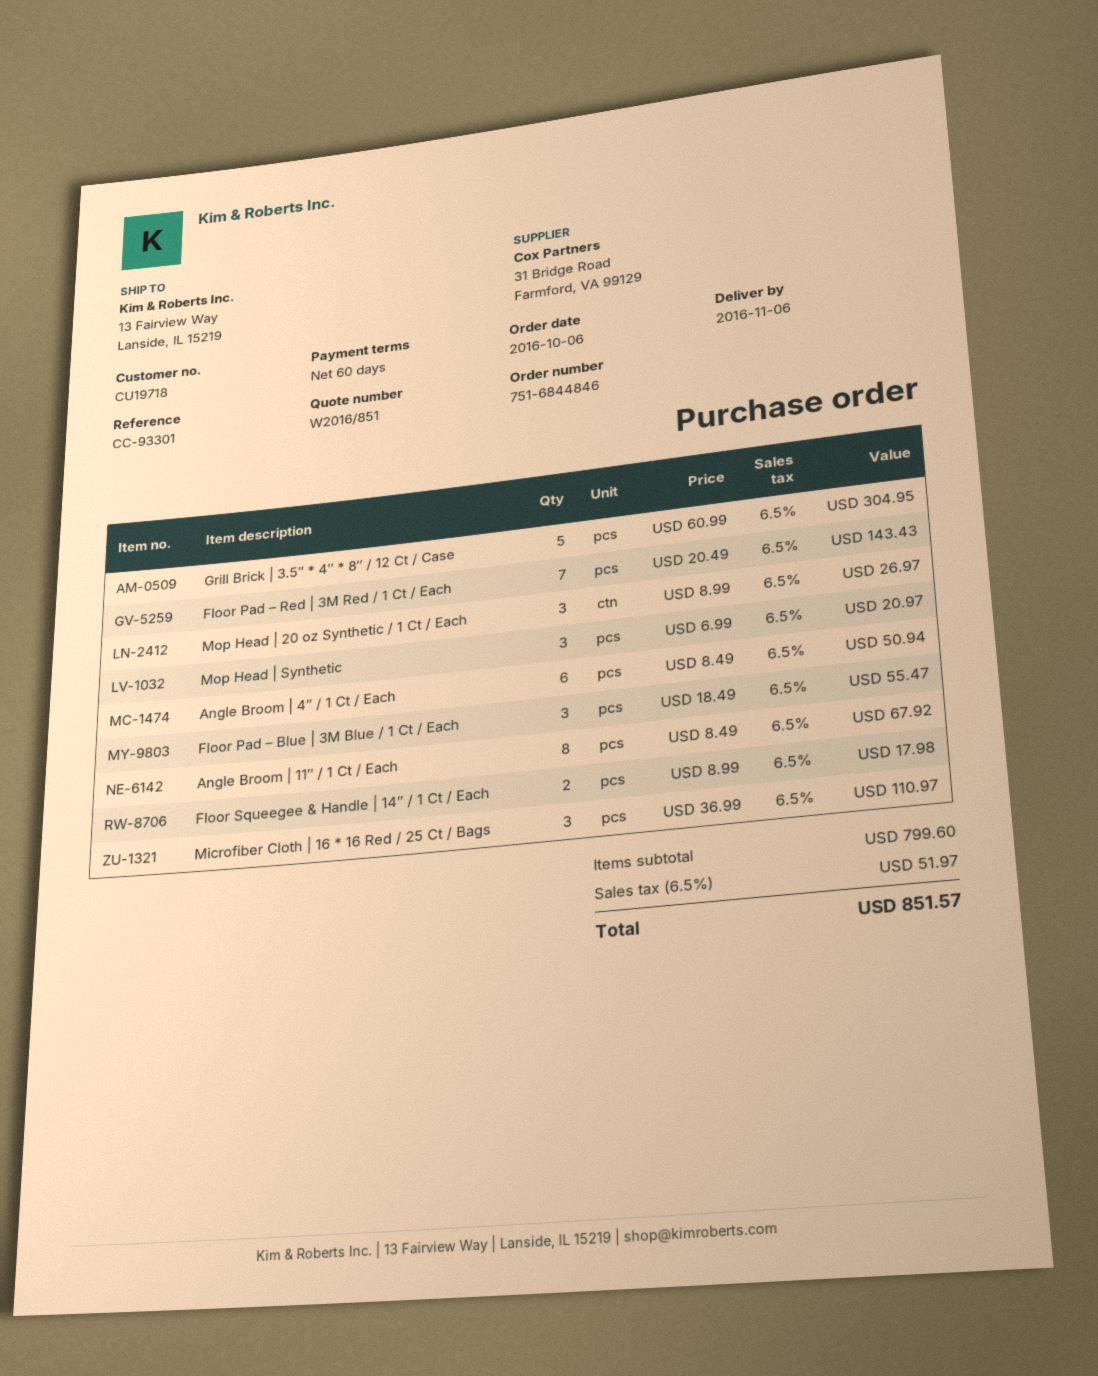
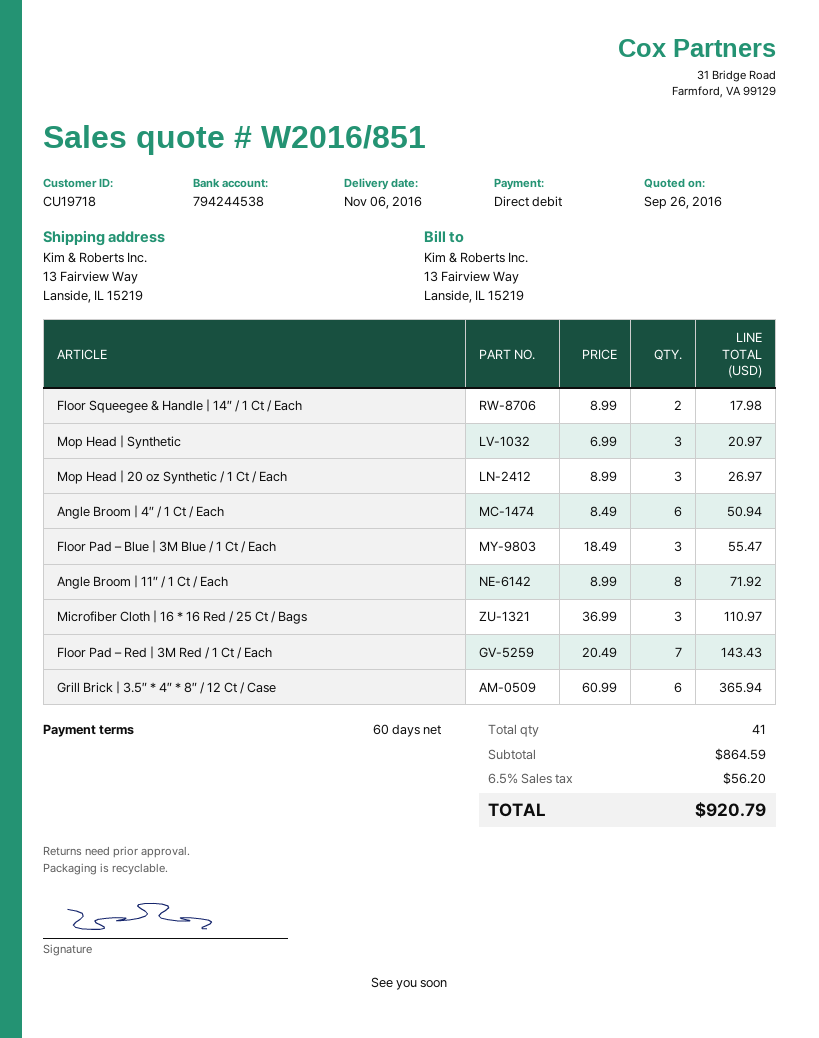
Grill Brick | 3.5″ * 4″ * 8″ / 12 Ct / Case: 5 x 60.99 = 304.95 -> 6 x 60.99 = 365.94
Angle Broom | 11″ / 1 Ct / Each: 8 x 8.49 = 67.92 -> 8 x 8.99 = 71.92
subtotal: 799.60 -> 864.59
tax: 6.5% = 51.97 -> 6.5% = 56.20
total: 851.57 -> 920.79

